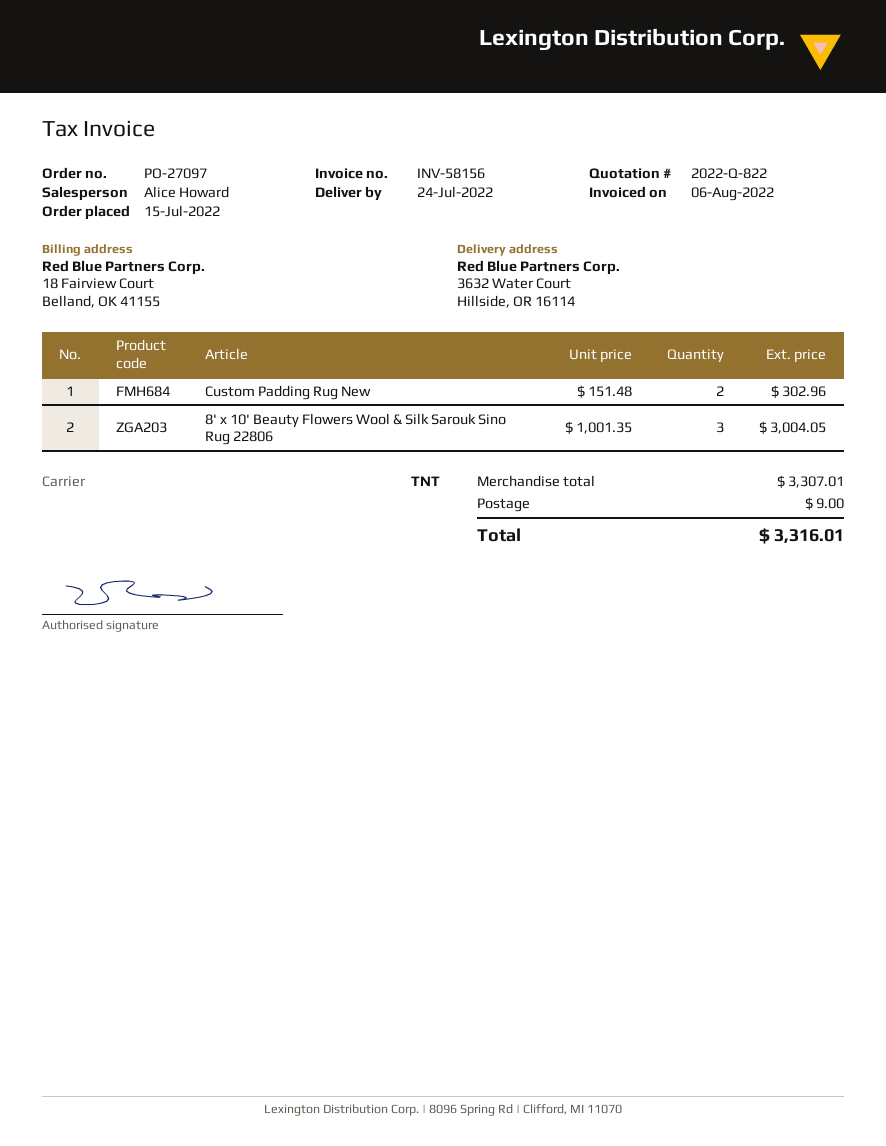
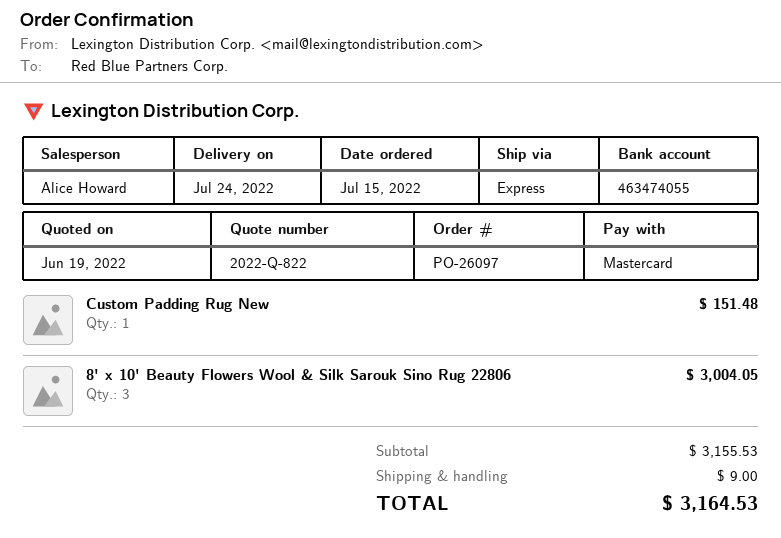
order number: PO-27097 -> PO-26097
shipping method: TNT -> express
Custom Padding Rug New: 2 for 302.96 -> 1 for 151.48
subtotal: 3307.01 -> 3155.53
total: 3316.01 -> 3164.53

